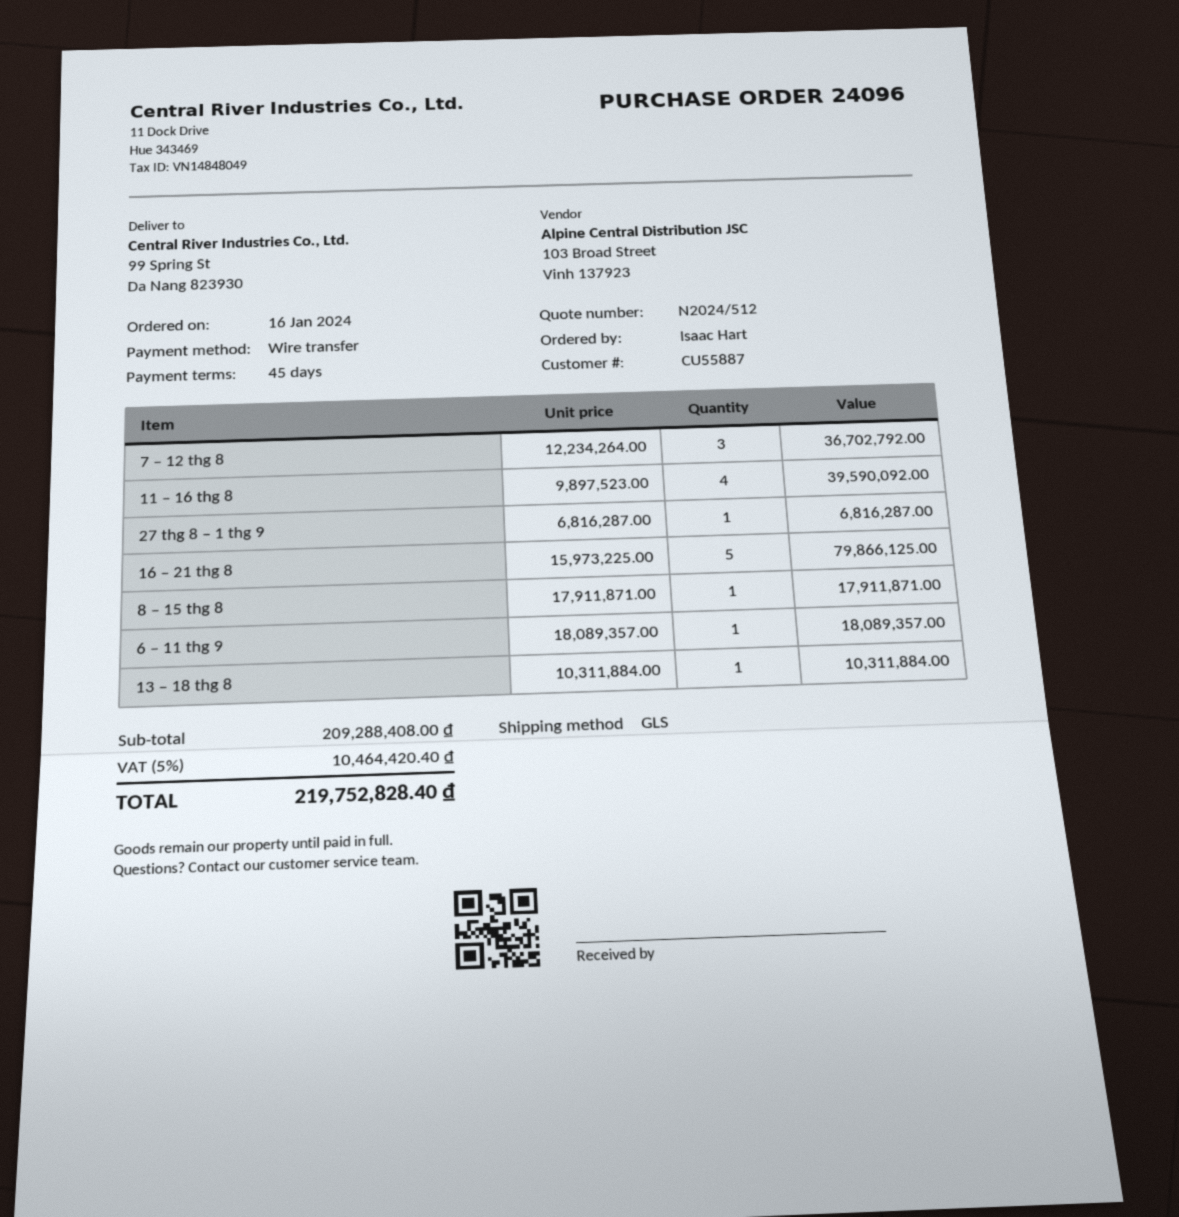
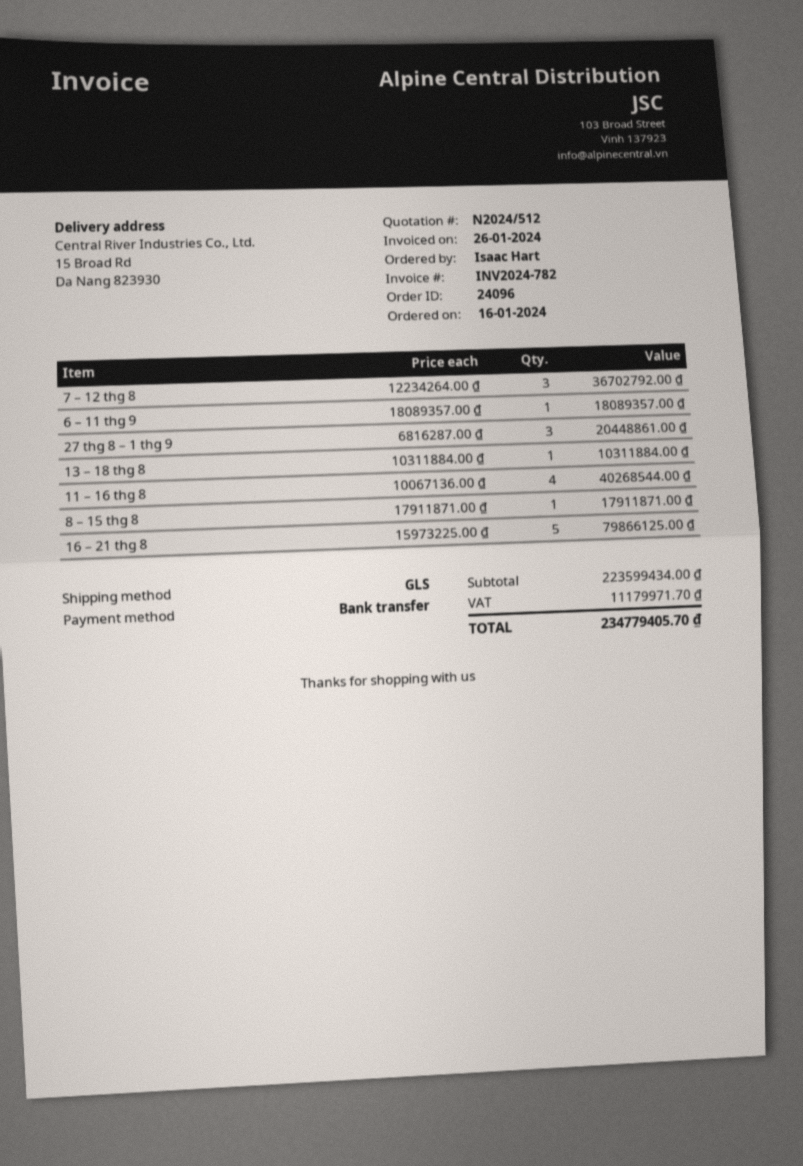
ship to: 99 Spring St, Da Nang 823930 -> 15 Broad Rd, Da Nang 823930
11 – 16 thg 8: 4 x 9897523.00 = 39590092.00 -> 4 x 10067136.00 = 40268544.00
27 thg 8 – 1 thg 9: 1 x 6816287.00 = 6816287.00 -> 3 x 6816287.00 = 20448861.00
subtotal: 209288408.00 -> 223599434.00
tax: 10464420.40 -> 11179971.70
total: 219752828.40 -> 234779405.70

